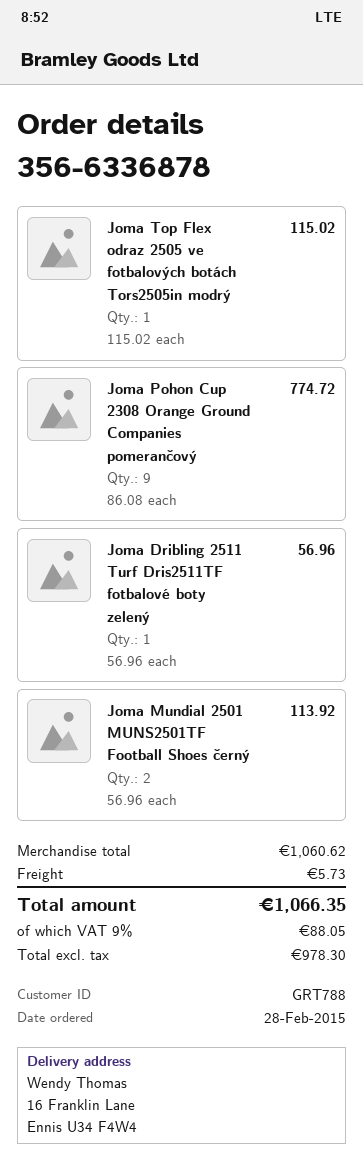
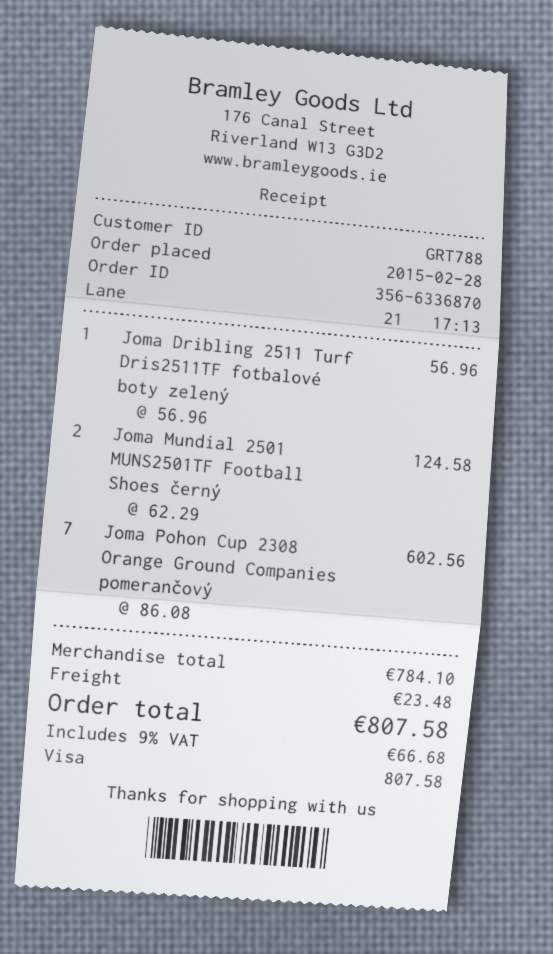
order number: 356-6336878 -> 356-6336870
Joma Top Flex odraz 2505 ve fotbalových botách Tors2505in modrý: 1 x 115.02 = 115.02 -> none
Joma Pohon Cup 2308 Orange Ground Companies pomerančový: 9 x 86.08 = 774.72 -> 7 x 86.08 = 602.56
Joma Mundial 2501 MUNS2501TF Football Shoes černý: 2 x 56.96 = 113.92 -> 2 x 62.29 = 124.58
subtotal: 1060.62 -> 784.10
shipping: 5.73 -> 23.48
tax: 9% = 88.05 -> 9% = 66.68
total: 1066.35 -> 807.58

